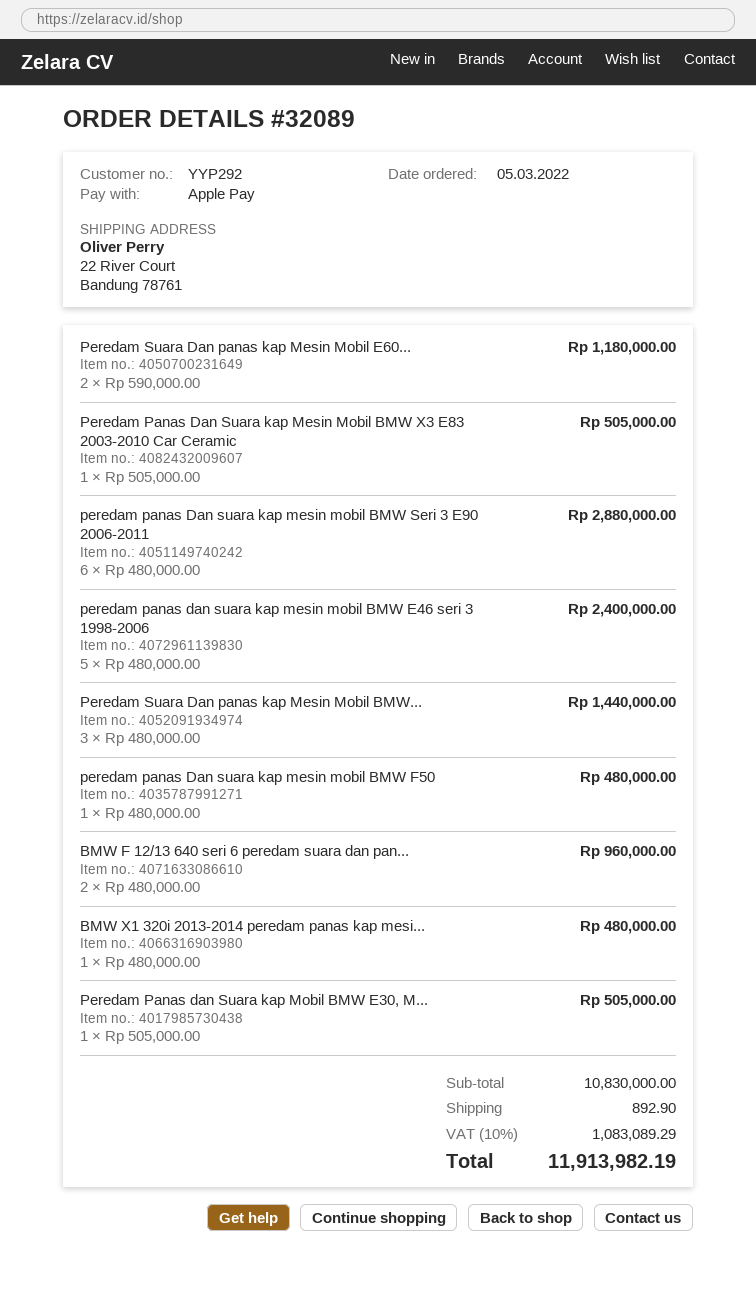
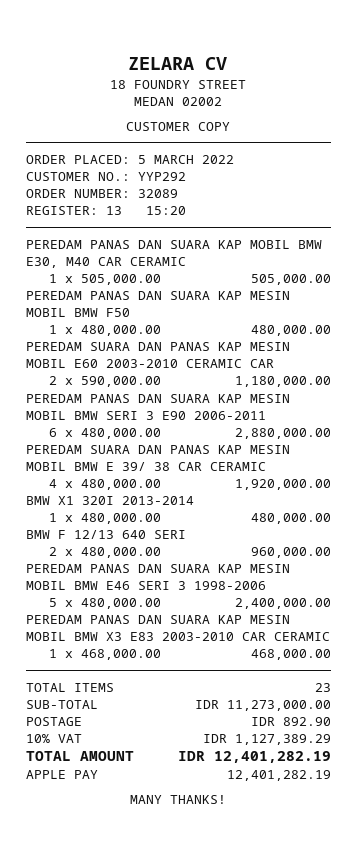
Peredam Panas Dan Suara kap Mesin Mobil BMW X3 E83 2003-2010 Car Ceramic: 1 x 505000.00 = 505000.00 -> 1 x 468000.00 = 468000.00
Peredam Suara Dan panas kap Mesin Mobil BMW...: 3 x 480000.00 = 1440000.00 -> 4 x 480000.00 = 1920000.00
subtotal: 10830000.00 -> 11273000.00
tax: 10% = 1083089.29 -> 10% = 1127389.29
total: 11913982.19 -> 12401282.19

